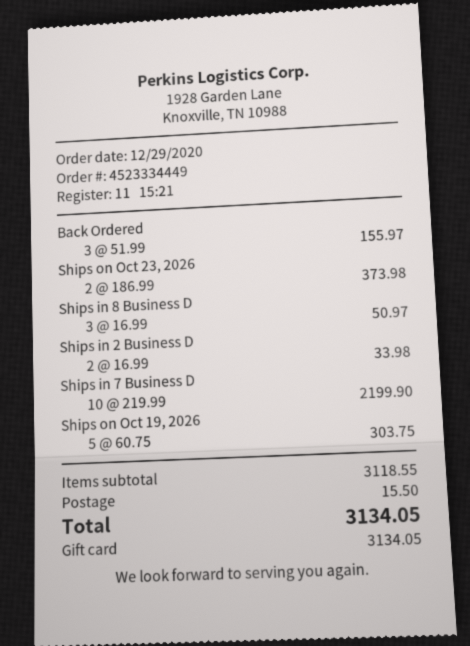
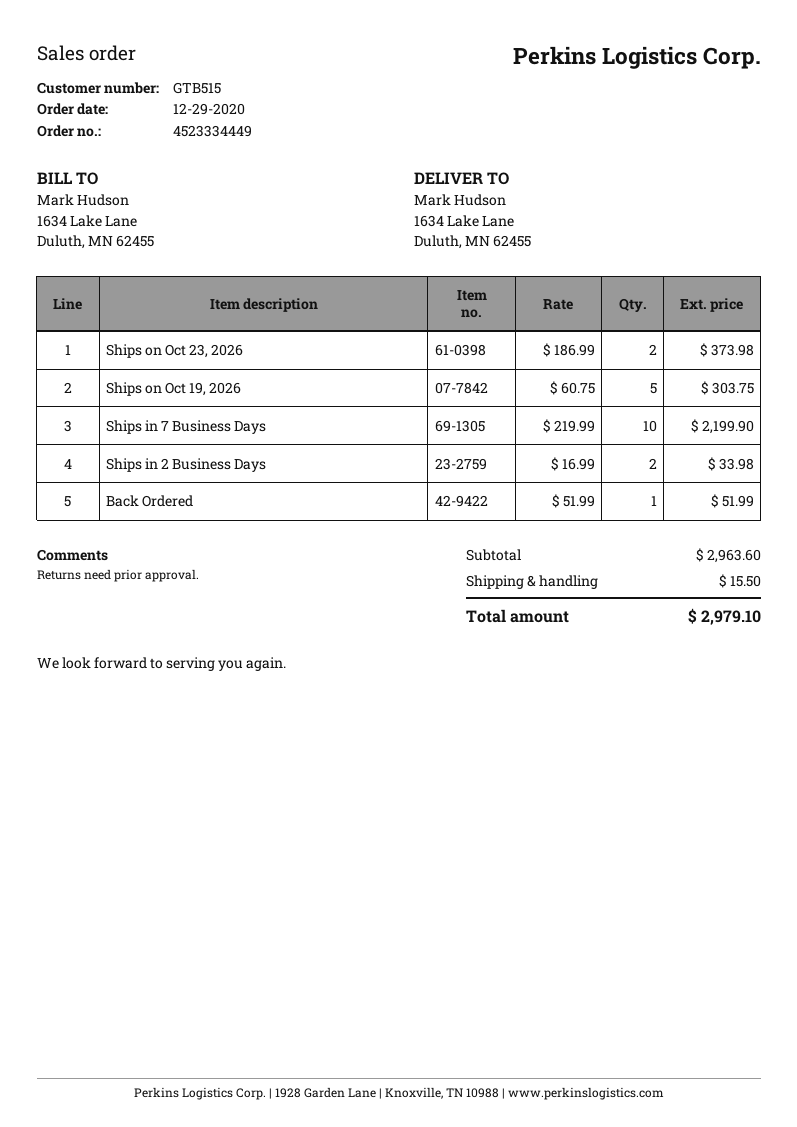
Back Ordered: 3 x 51.99 = 155.97 -> 1 x 51.99 = 51.99
Ships in 8 Business D: 3 x 16.99 = 50.97 -> none
subtotal: 3118.55 -> 2963.60
total: 3134.05 -> 2979.10

